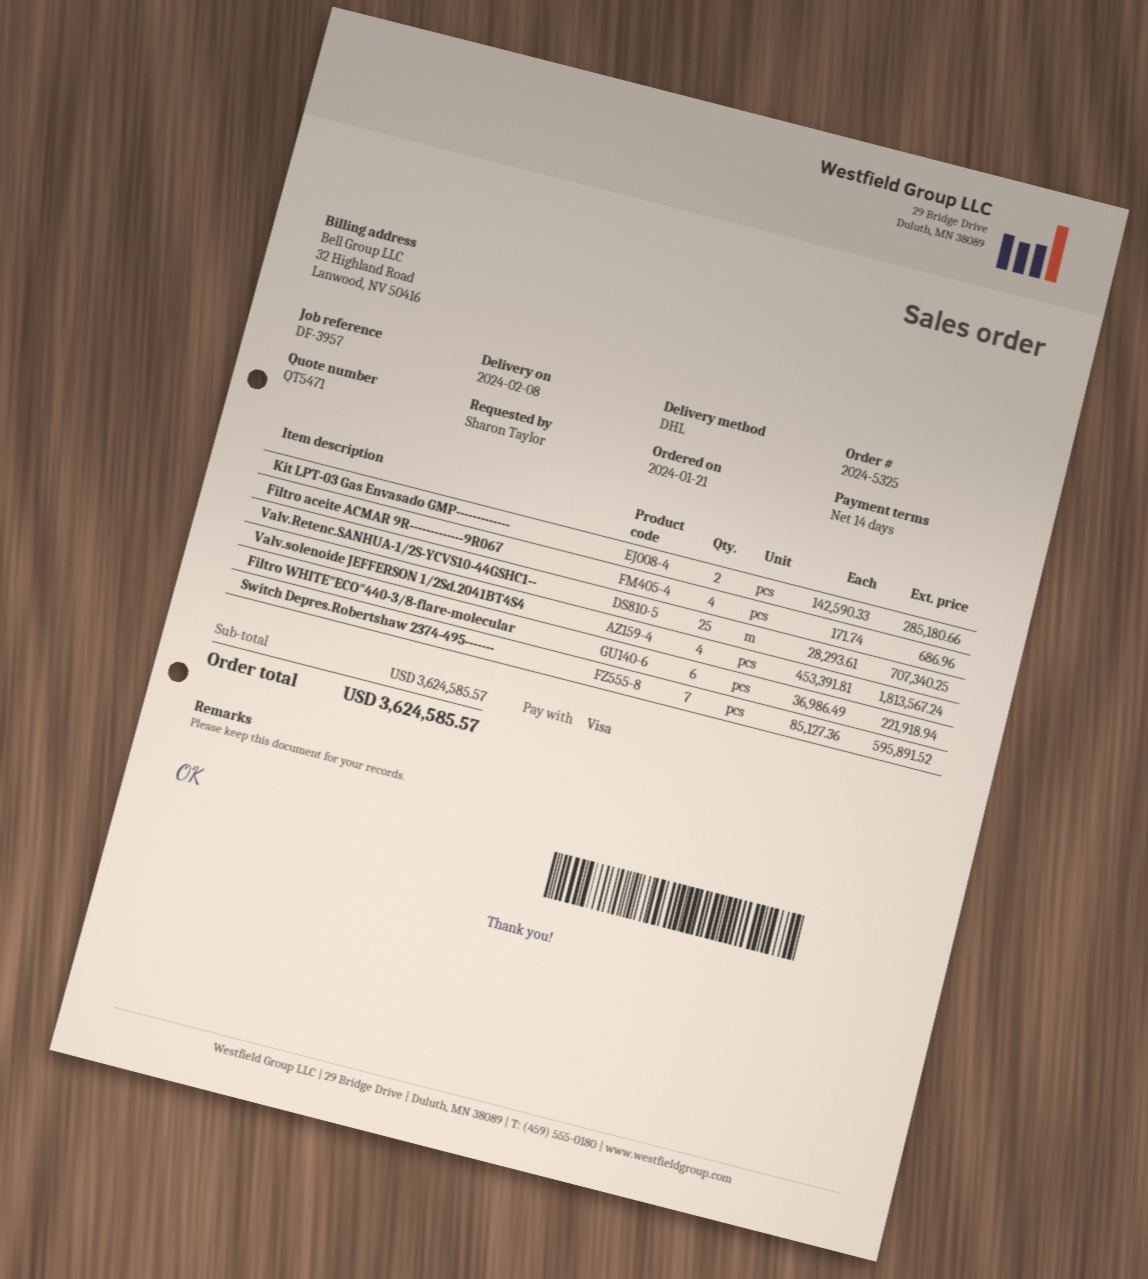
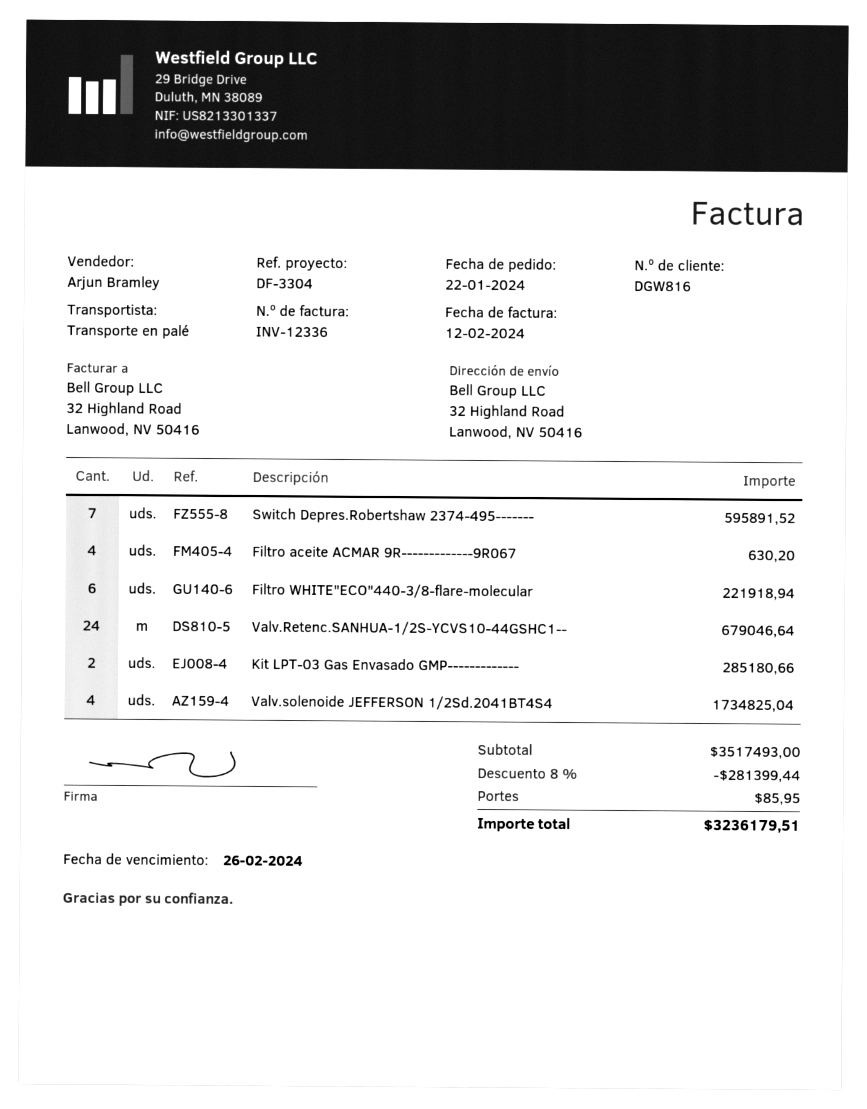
order date: 2024-01-21 -> 2024-01-22
reference: DF-3957 -> DF-3304
shipping method: DHL -> pallet freight
Filtro aceite ACMAR 9R-------------9R067: 4 for 686.96 -> 4 for 630.20
Valv.Retenc.SANHUA-1/2S-YCVS10-44GSHC1--: 25 for 707340.25 -> 24 for 679046.64
Valv.solenoide JEFFERSON 1/2Sd.2041BT4S4: 4 for 1813567.24 -> 4 for 1734825.04
subtotal: 3624585.57 -> 3517493.00
discount: none -> 8% = 281399.44
shipping: none -> 85.95
total: 3624585.57 -> 3236179.51

